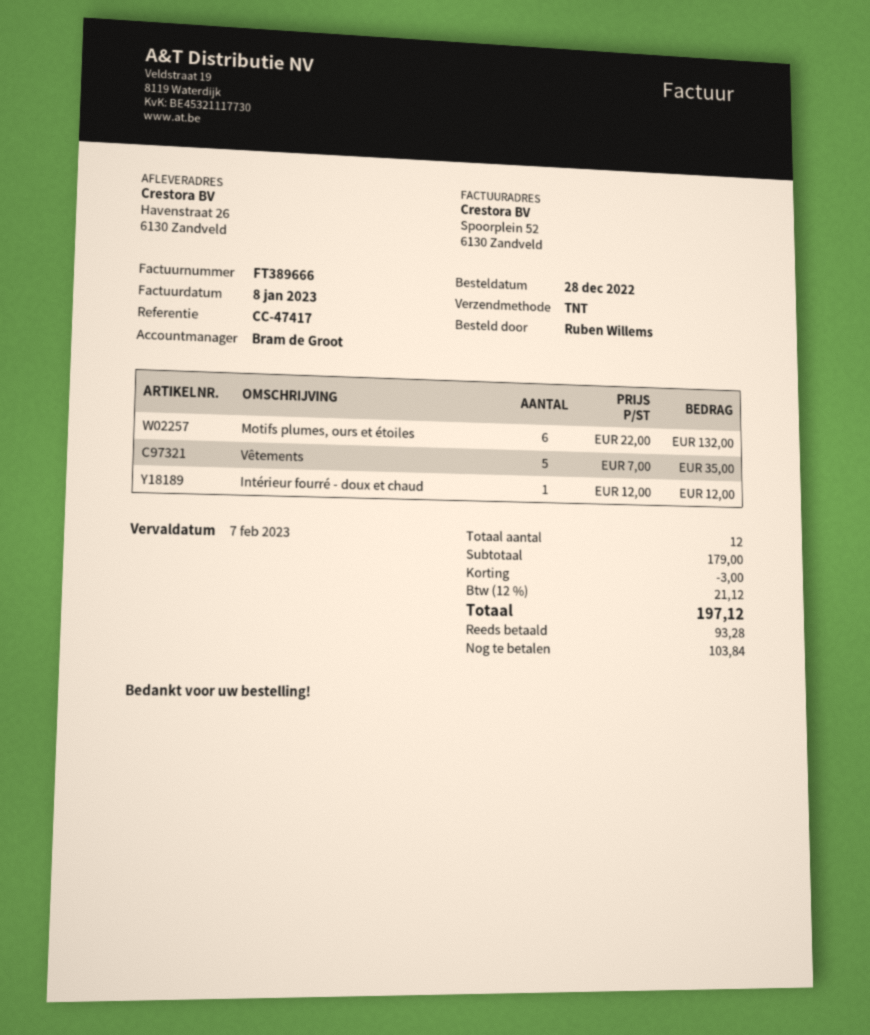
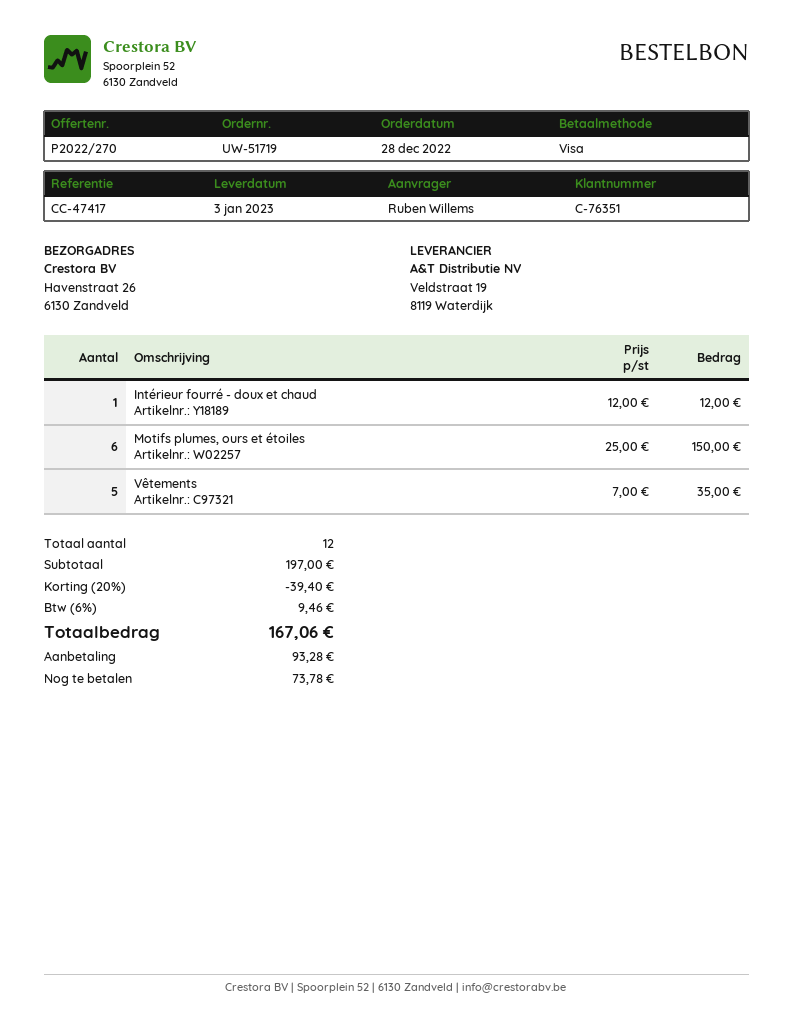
Motifs plumes, ours et étoiles: 6 x 22.00 = 132.00 -> 6 x 25.00 = 150.00
subtotal: 179.00 -> 197.00
discount: 3.00 -> 39.40
tax: 12% = 21.12 -> 6% = 9.46
total: 197.12 -> 167.06
balance: 103.84 -> 73.78

